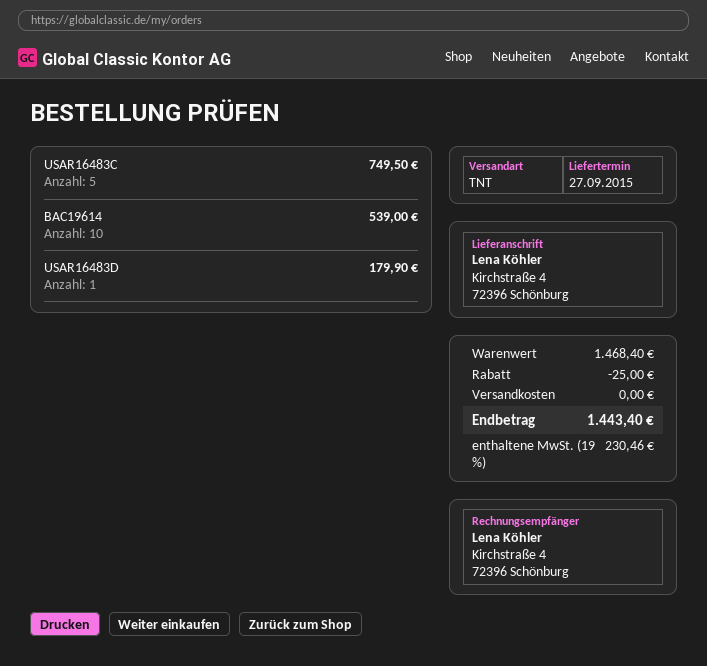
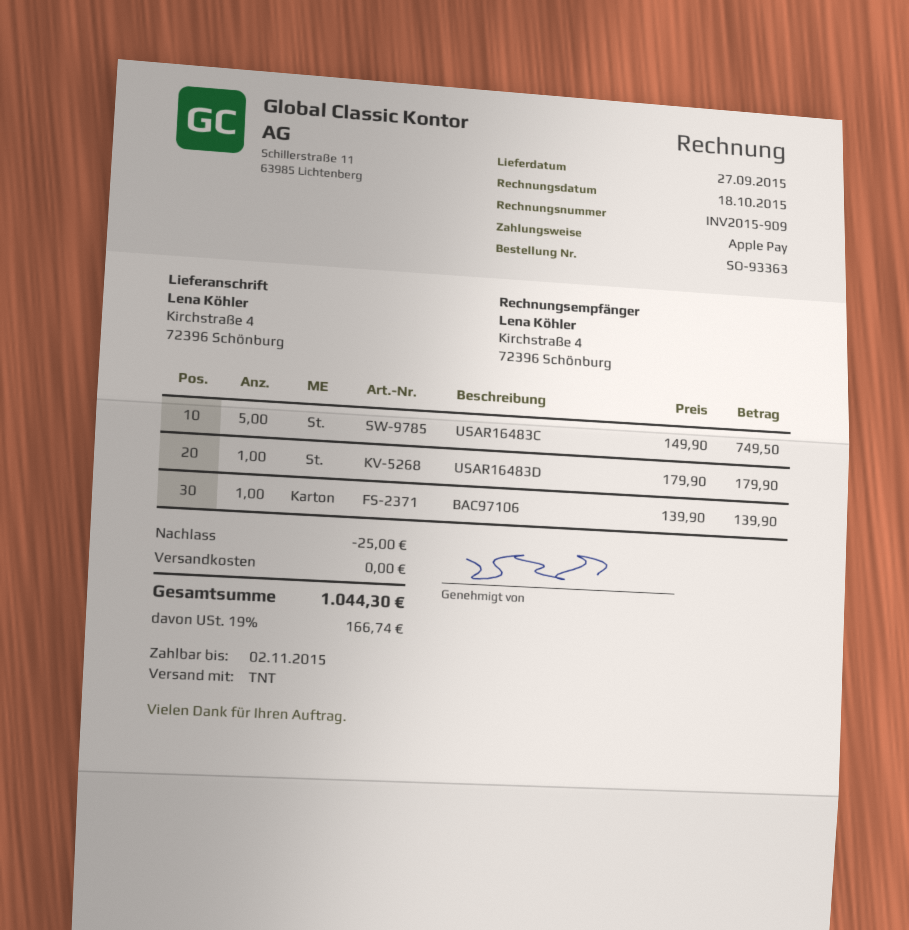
BAC19614: 10 for 539.00 -> none
BAC97106: none -> 1 for 139.90
tax: 19% = 230.46 -> 19% = 166.74
total: 1443.40 -> 1044.30

